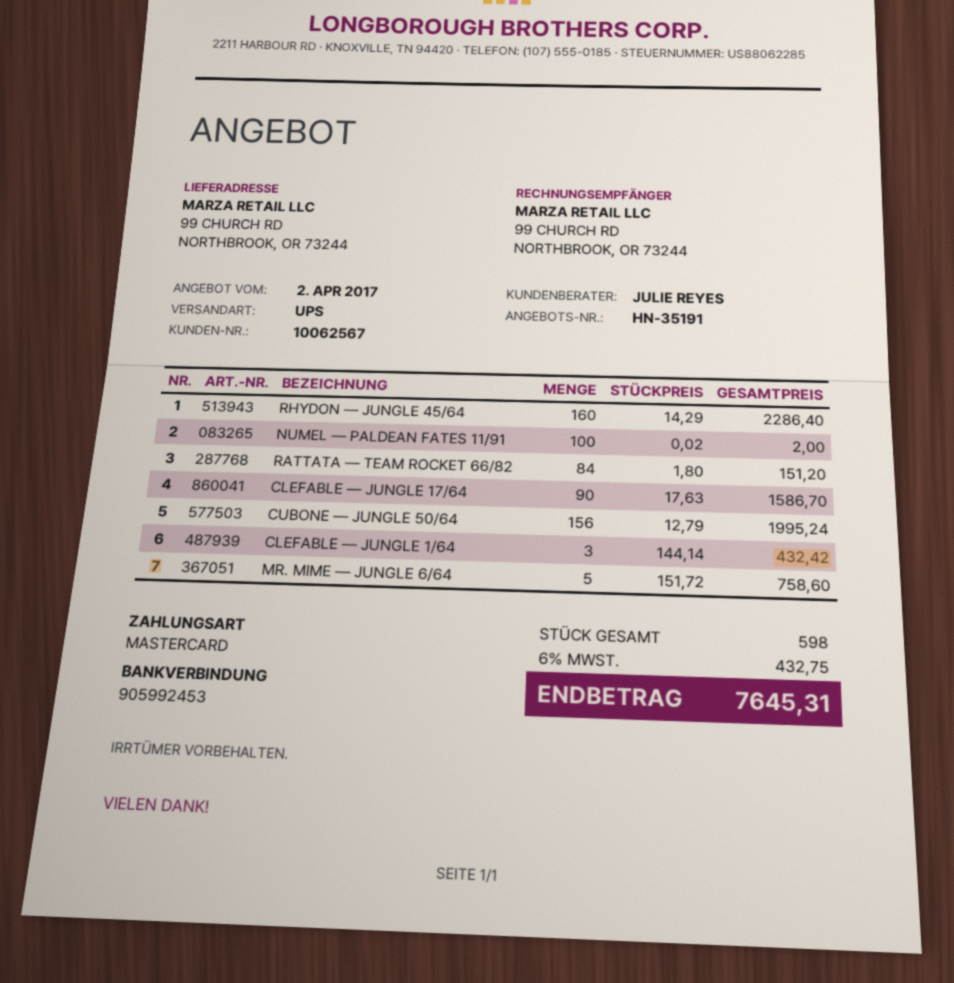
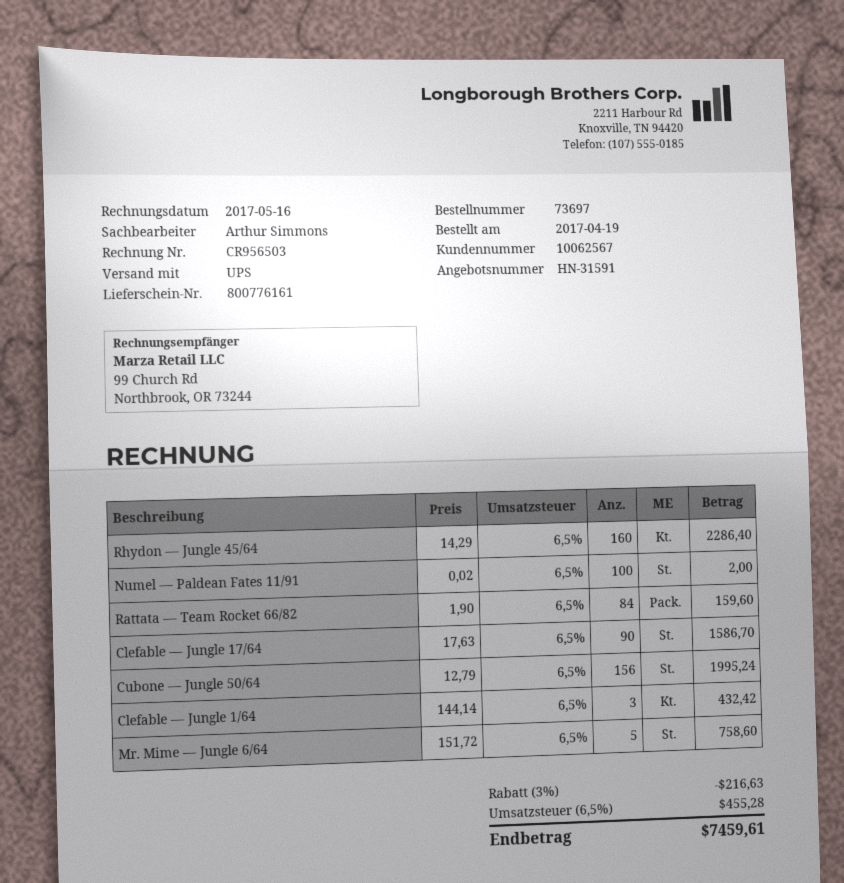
quote number: HN-35191 -> HN-31591
sales rep: JULIE REYES -> Arthur Simmons
RATTATA — TEAM ROCKET 66/82: 84 x 1.80 = 151.20 -> 84 x 1.90 = 159.60
discount: none -> 3% = 216.63
tax: 6% = 432.75 -> 6.5% = 455.28
total: 7645.31 -> 7459.61

